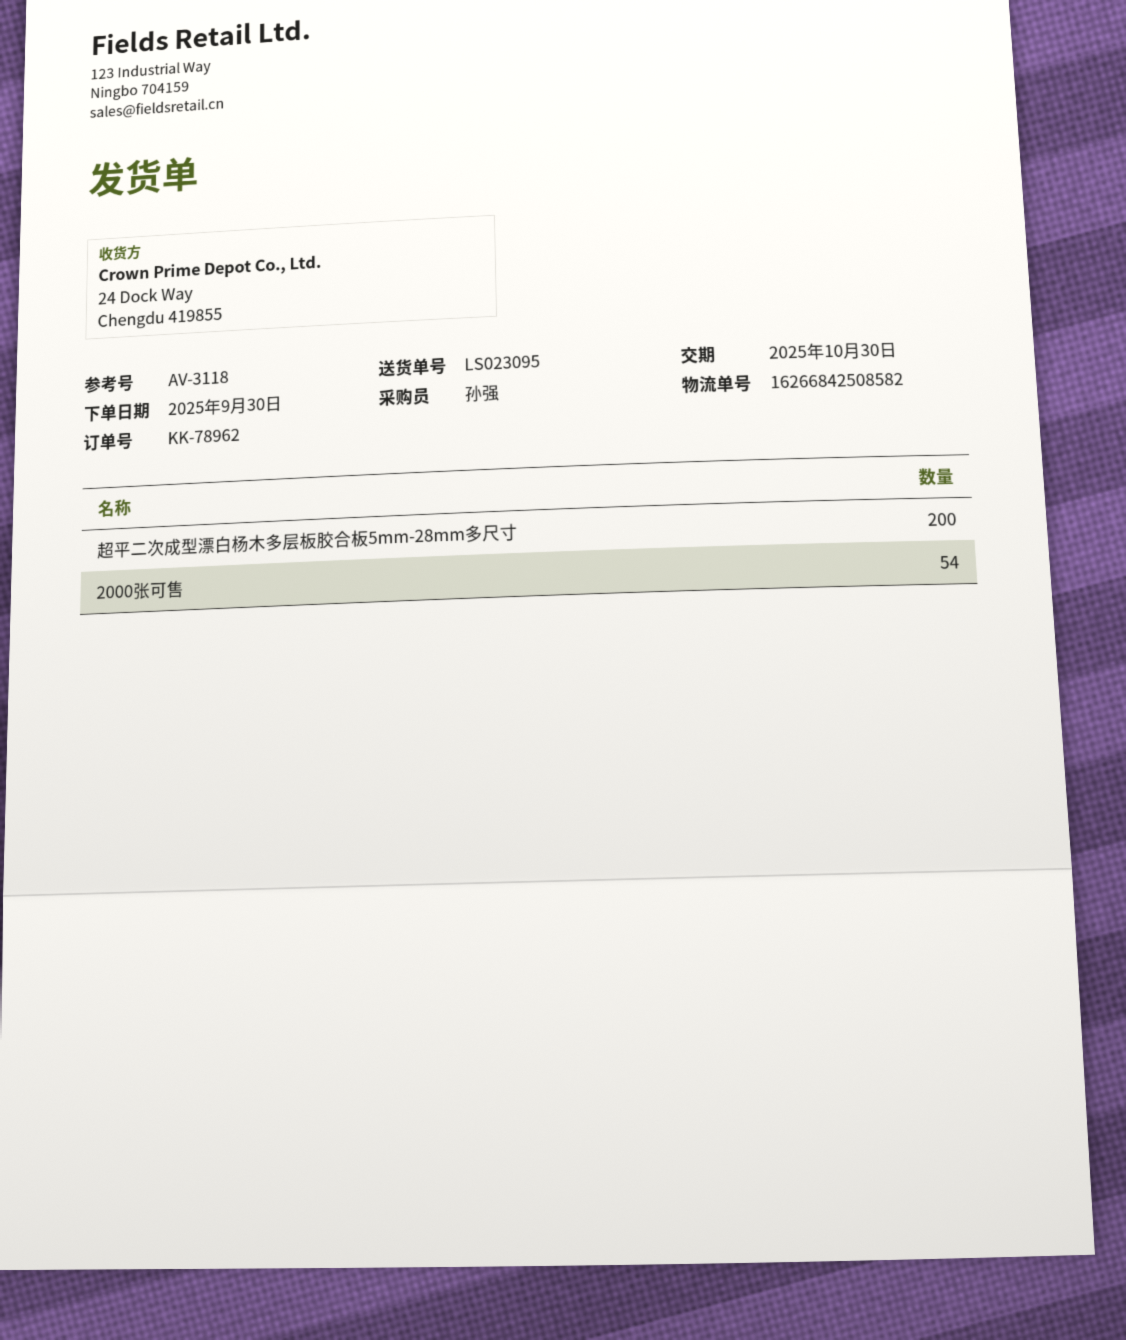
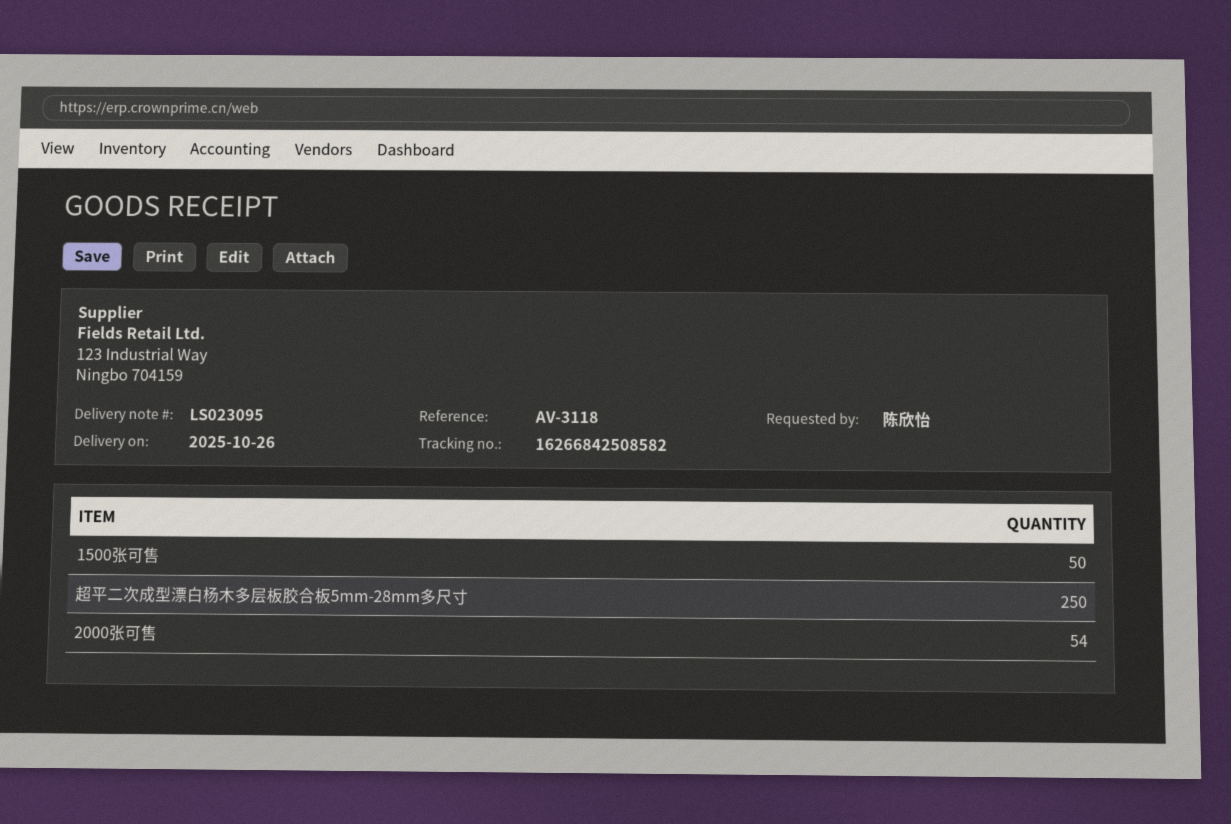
delivery date: 2025-10-30 -> 2025-10-26
ordered by: 孙强 -> 陈欣怡
超平二次成型漂白杨木多层板胶合板5mm-28mm多尺寸: 200 -> 250
1500张可售: none -> 50

